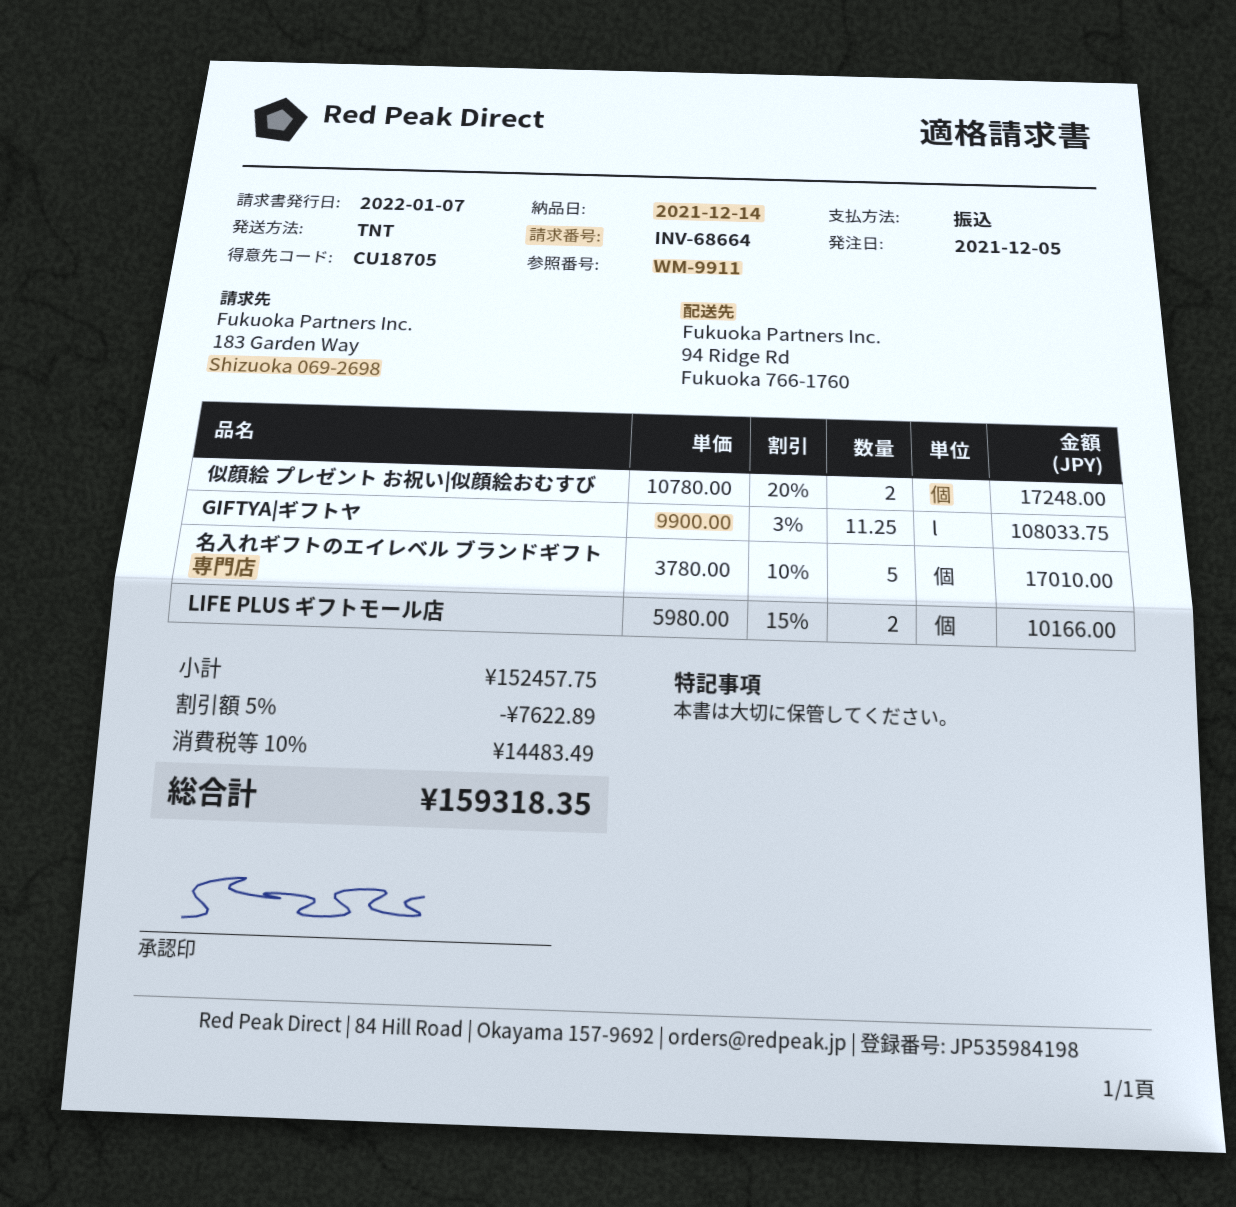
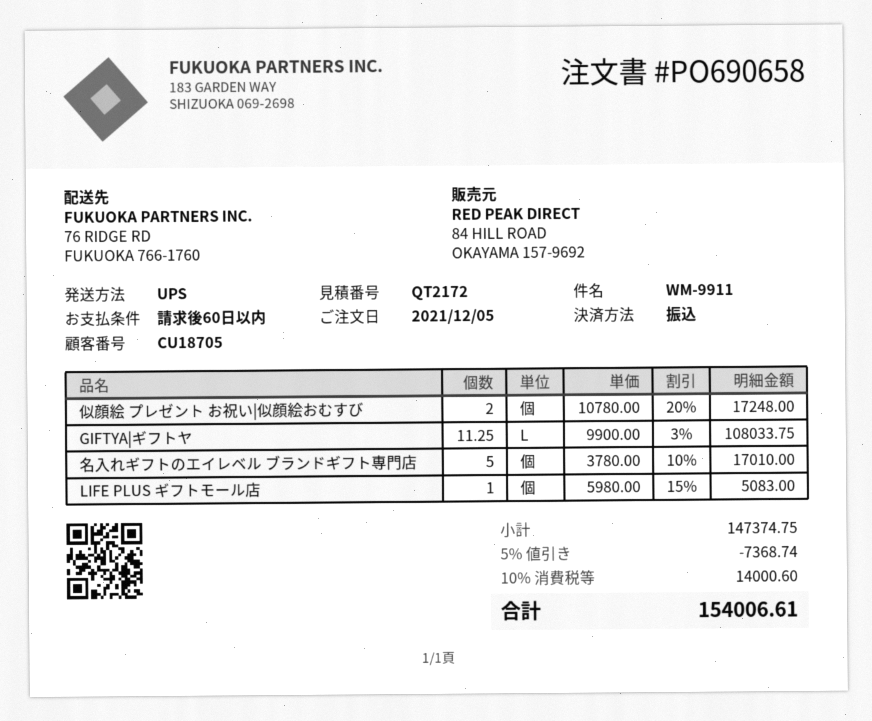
shipping method: TNT -> UPS
ship to: 94 Ridge Rd, Fukuoka 766-1760 -> 76 RIDGE RD, FUKUOKA 766-1760
LIFE PLUS ギフトモール店: 2 x 5980.00 - 15% = 10166.00 -> 1 x 5980.00 - 15% = 5083.00
subtotal: 152457.75 -> 147374.75
discount: 5% = 7622.89 -> 5% = 7368.74
tax: 10% = 14483.49 -> 10% = 14000.60
total: 159318.35 -> 154006.61

